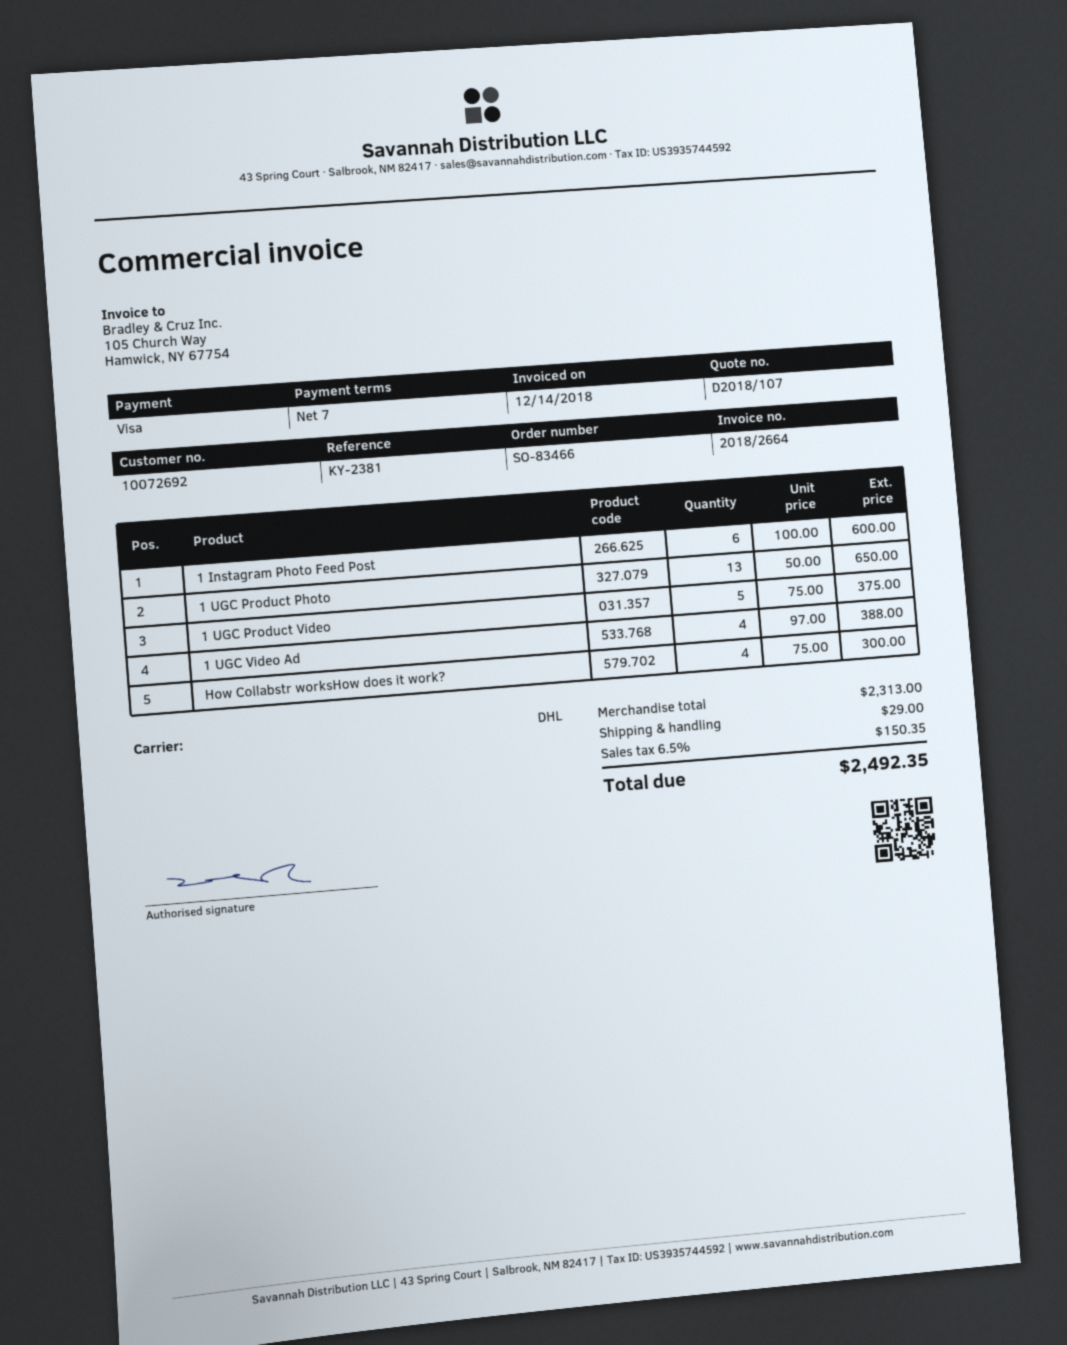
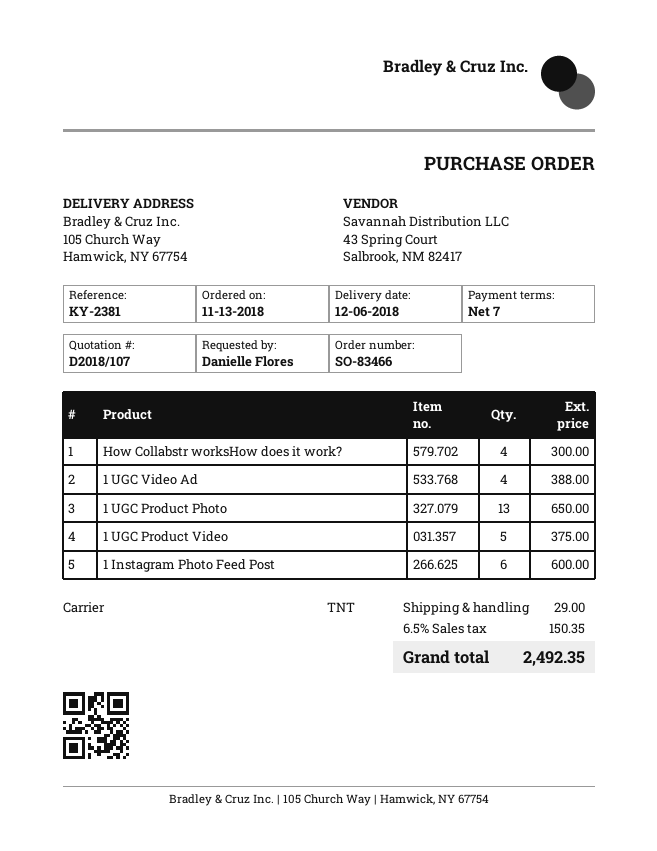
shipping method: DHL -> TNT

